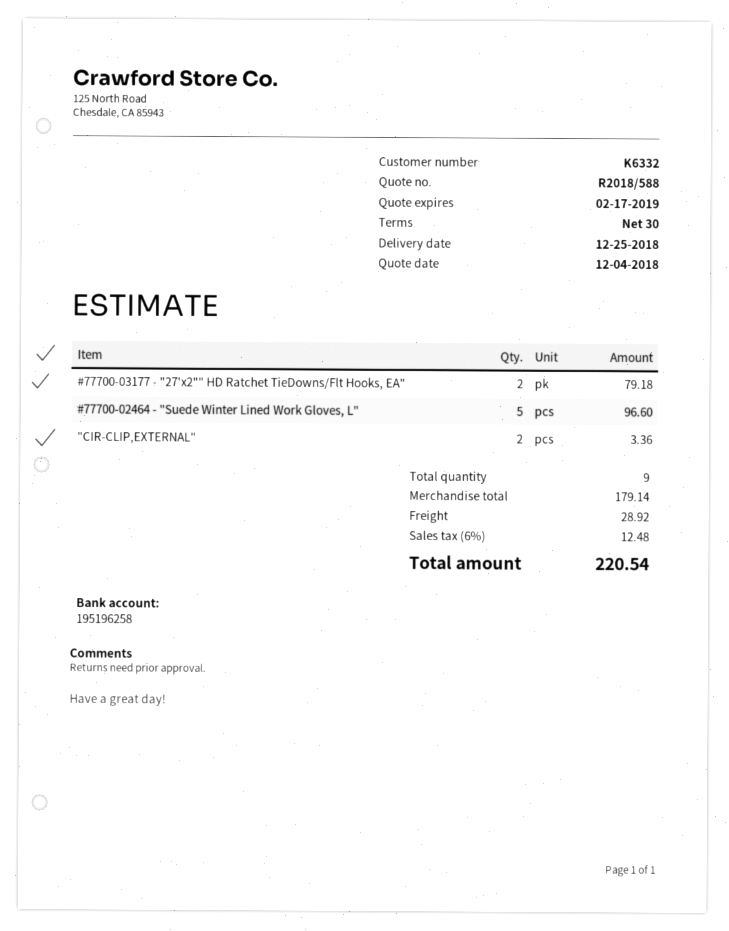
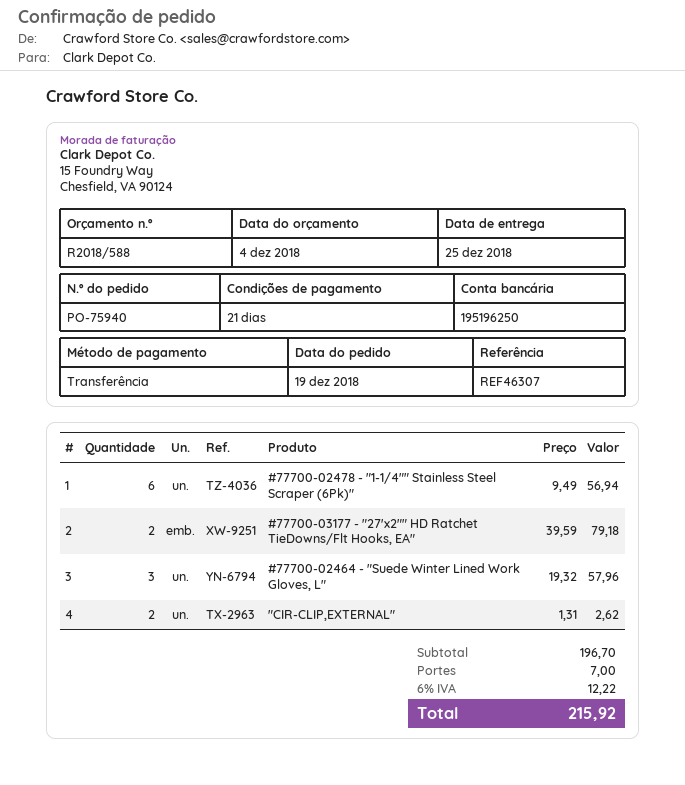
payment terms: 30 days -> 21 days
bank account: 195196258 -> 195196250
#77700-02464 - "Suede Winter Lined Work Gloves, L": 5 for 96.60 -> 3 for 57.96
"CIR-CLIP,EXTERNAL": 2 for 3.36 -> 2 for 2.62
#77700-02478 - "1-1/4"" Stainless Steel Scraper (6Pk)": none -> 6 for 56.94
subtotal: 179.14 -> 196.70
shipping: 28.92 -> 7.00
tax: 6% = 12.48 -> 6% = 12.22
total: 220.54 -> 215.92

